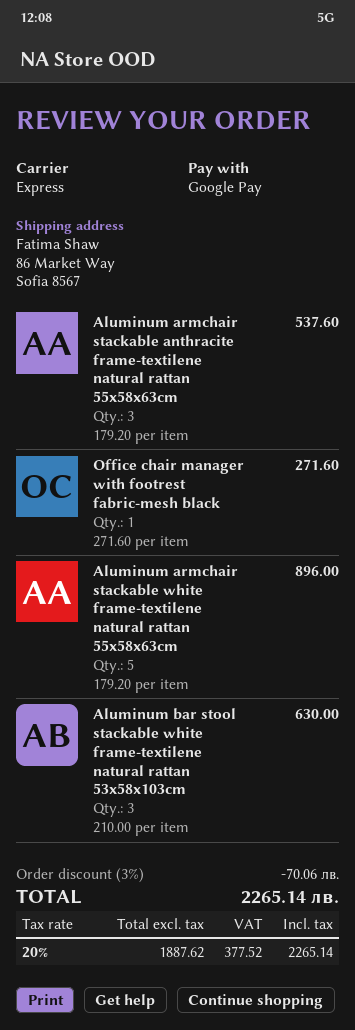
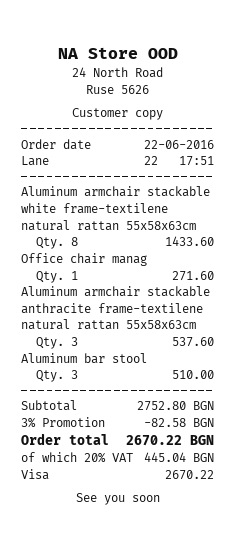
payment method: Google Pay -> Visa
Aluminum armchair stackable white frame-textilene natural rattan 55x58x63cm: 5 for 896.00 -> 8 for 1433.60
Aluminum bar stool stackable white frame-textilene natural rattan 53x58x103cm: 3 for 630.00 -> 3 for 510.00
discount: 3% = 70.06 -> 3% = 82.58
tax: 20% = 377.52 -> 20% = 445.04
total: 2265.14 -> 2670.22

